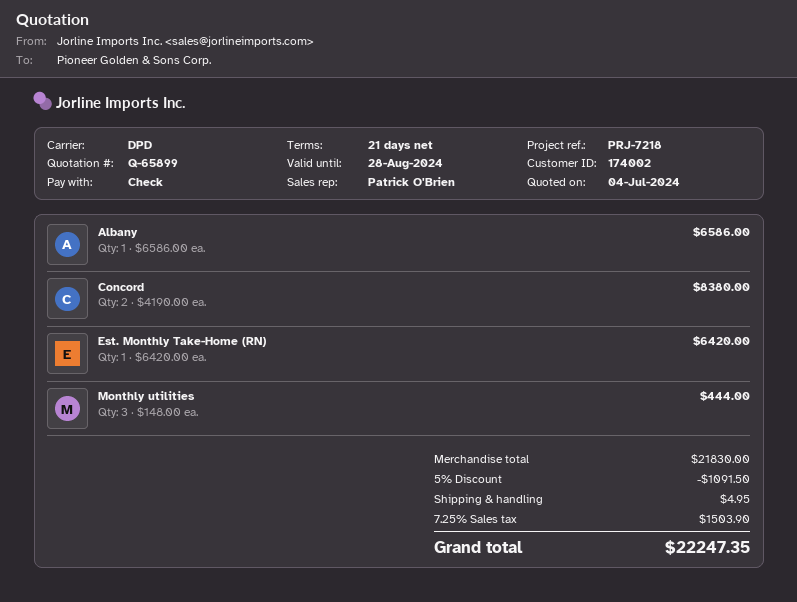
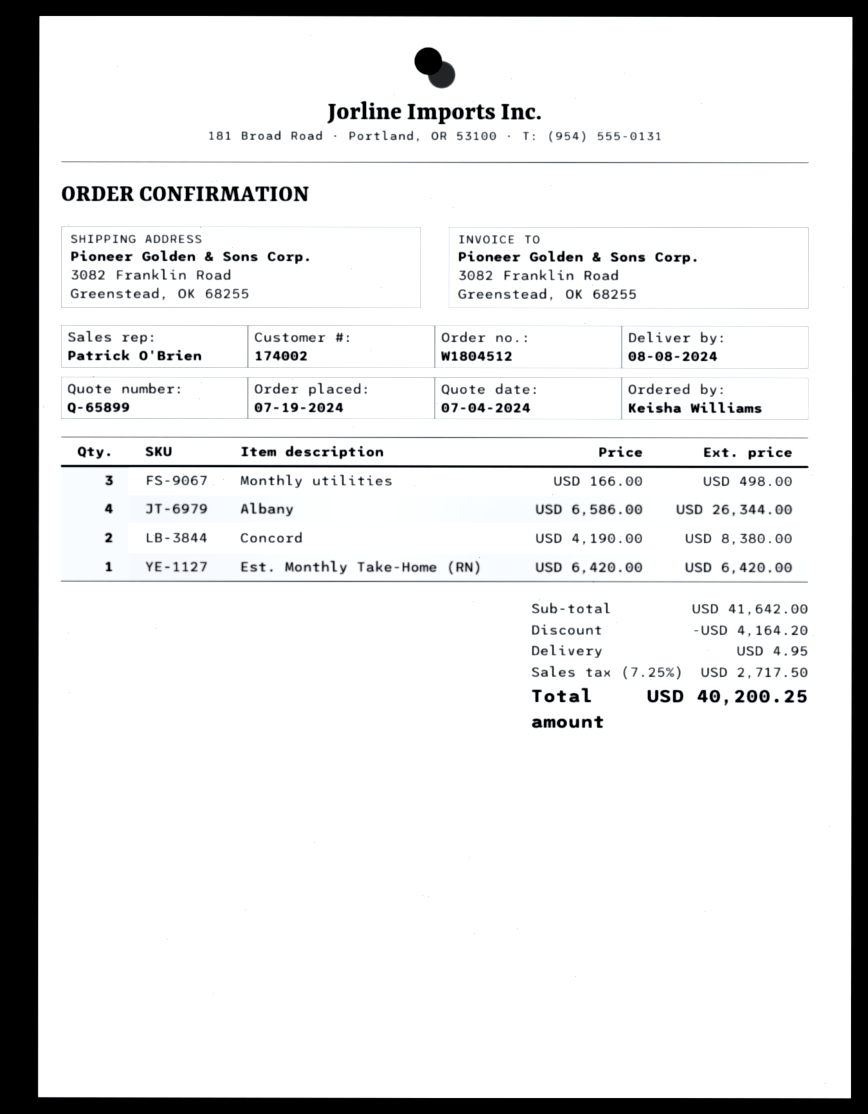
Albany: 1 x 6586.00 = 6586.00 -> 4 x 6586.00 = 26344.00
Monthly utilities: 3 x 148.00 = 444.00 -> 3 x 166.00 = 498.00
subtotal: 21830.00 -> 41642.00
discount: 1091.50 -> 4164.20
tax: 7.25% = 1503.90 -> 7.25% = 2717.50
total: 22247.35 -> 40200.25

